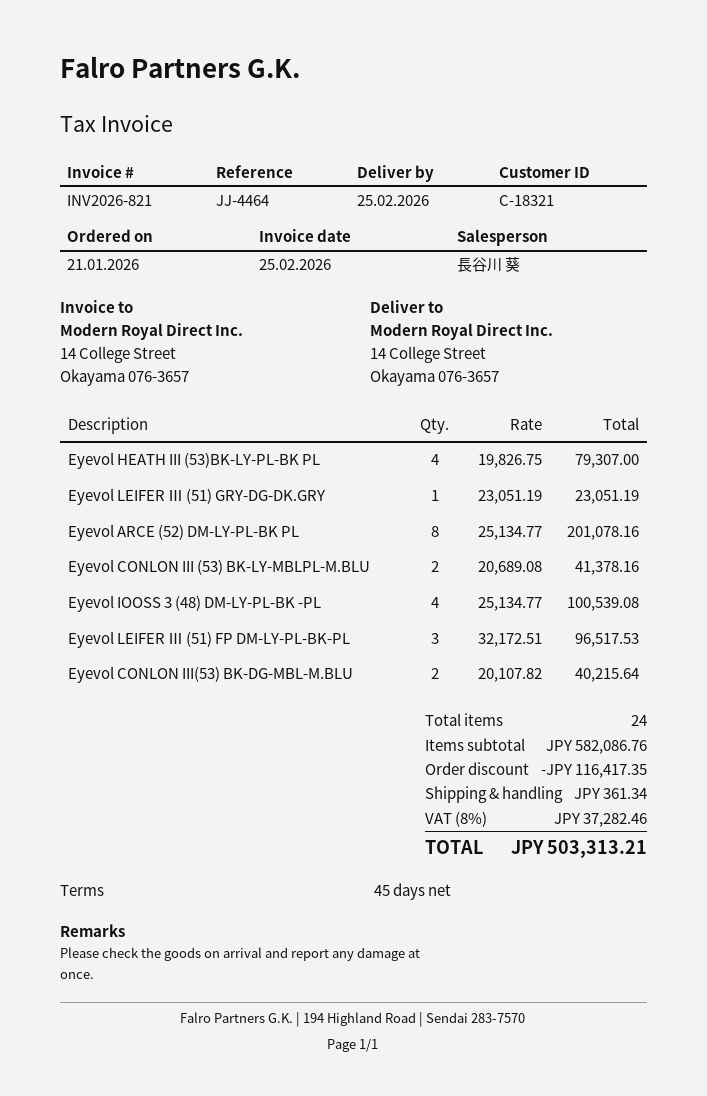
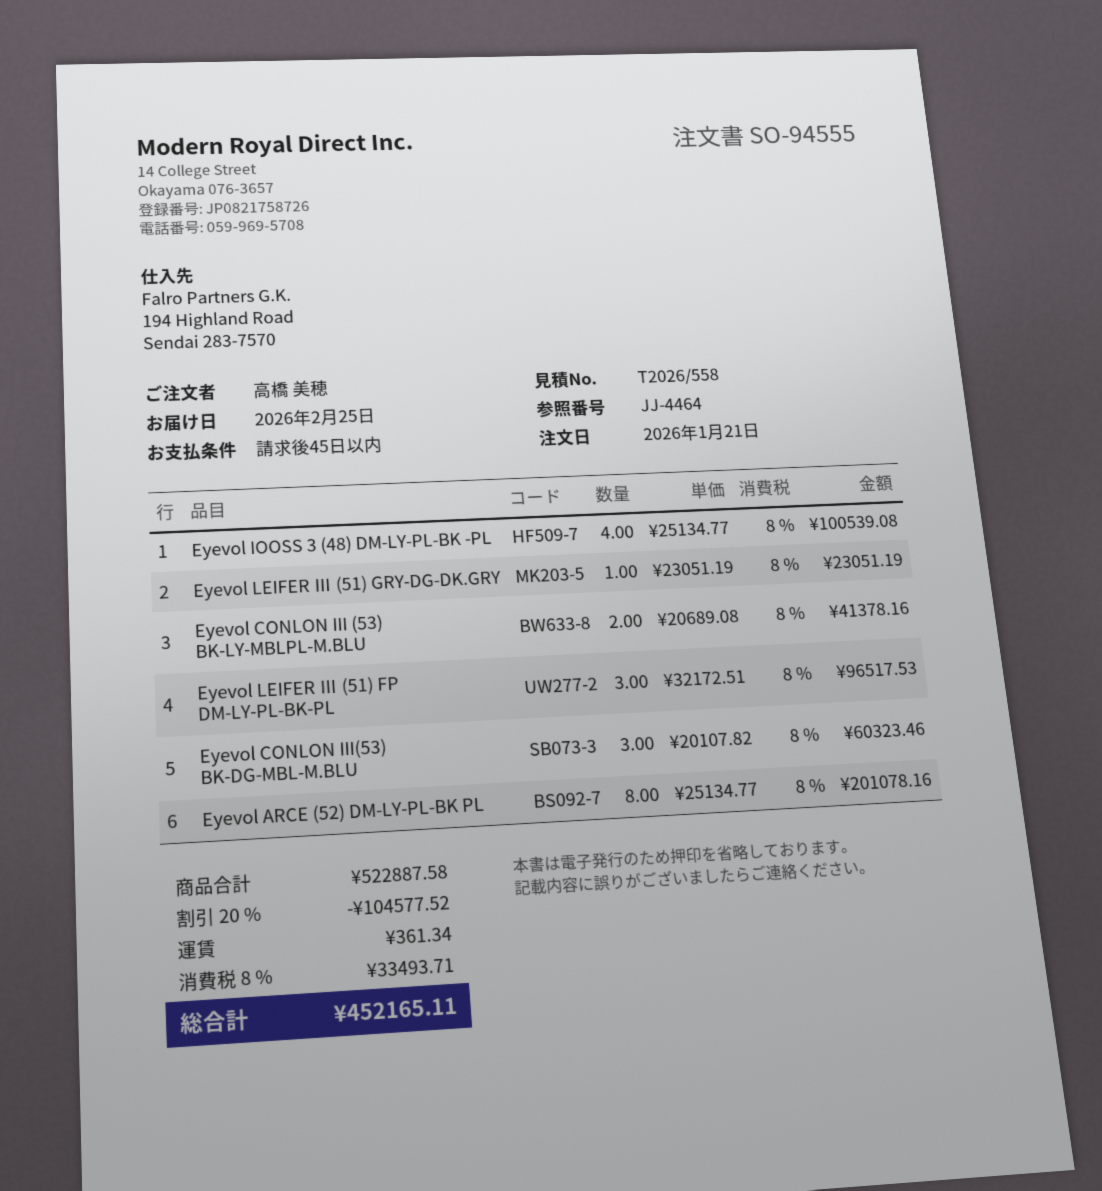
Eyevol HEATH III (53)BK-LY-PL-BK PL: 4 x 19826.75 = 79307.00 -> none
Eyevol CONLON III(53) BK-DG-MBL-M.BLU: 2 x 20107.82 = 40215.64 -> 3 x 20107.82 = 60323.46
subtotal: 582086.76 -> 522887.58
discount: 116417.35 -> 104577.52
tax: 8% = 37282.46 -> 8% = 33493.71
total: 503313.21 -> 452165.11

